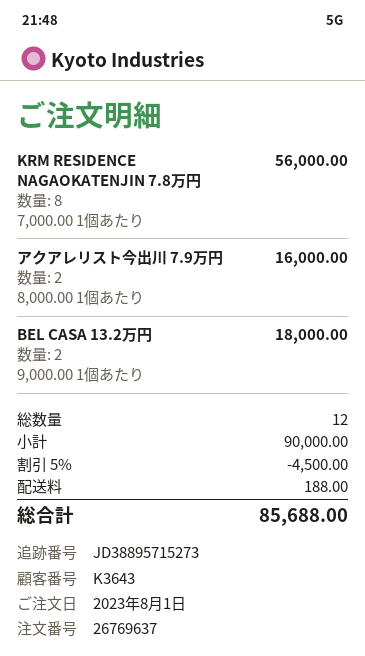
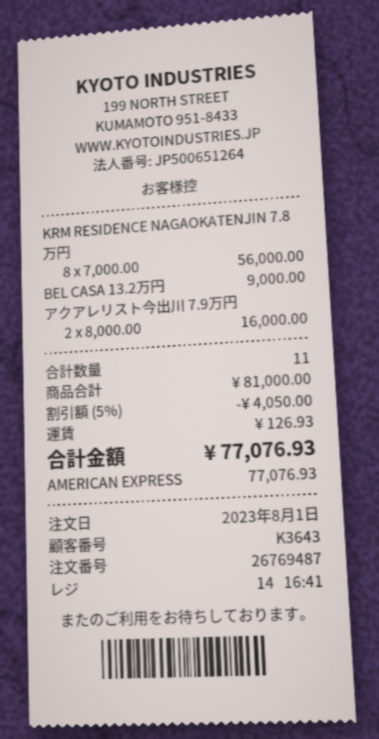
order number: 26769637 -> 26769487
BEL CASA 13.2万円: 2 x 9000.00 = 18000.00 -> 1 x 9000.00 = 9000.00
total quantity: 12 -> 11
subtotal: 90000.00 -> 81000.00
discount: 5% = 4500.00 -> 5% = 4050.00
shipping: 188.00 -> 126.93
total: 85688.00 -> 77076.93

